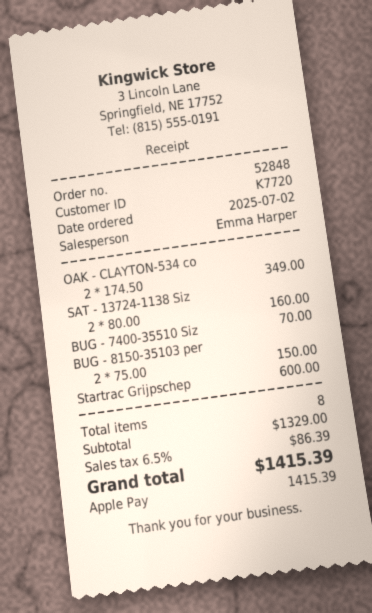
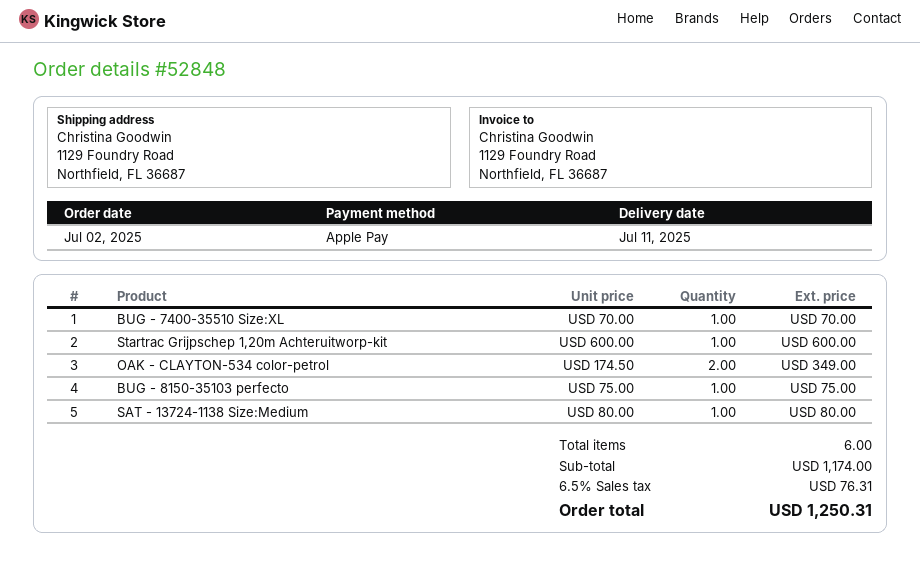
SAT - 13724-1138 Siz: 2 x 80.00 = 160.00 -> 1 x 80.00 = 80.00
BUG - 8150-35103 per: 2 x 75.00 = 150.00 -> 1 x 75.00 = 75.00
total quantity: 8 -> 6
subtotal: 1329.00 -> 1174.00
tax: 6.5% = 86.39 -> 6.5% = 76.31
total: 1415.39 -> 1250.31

